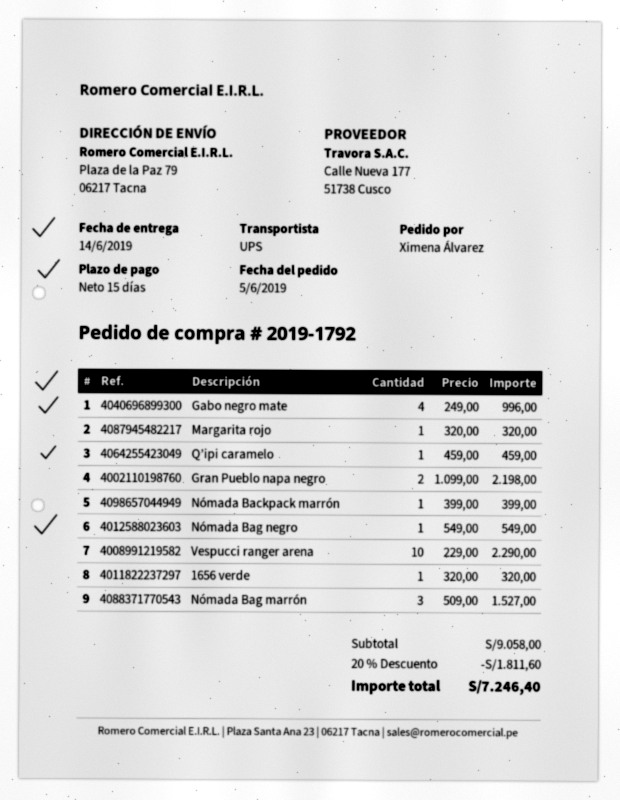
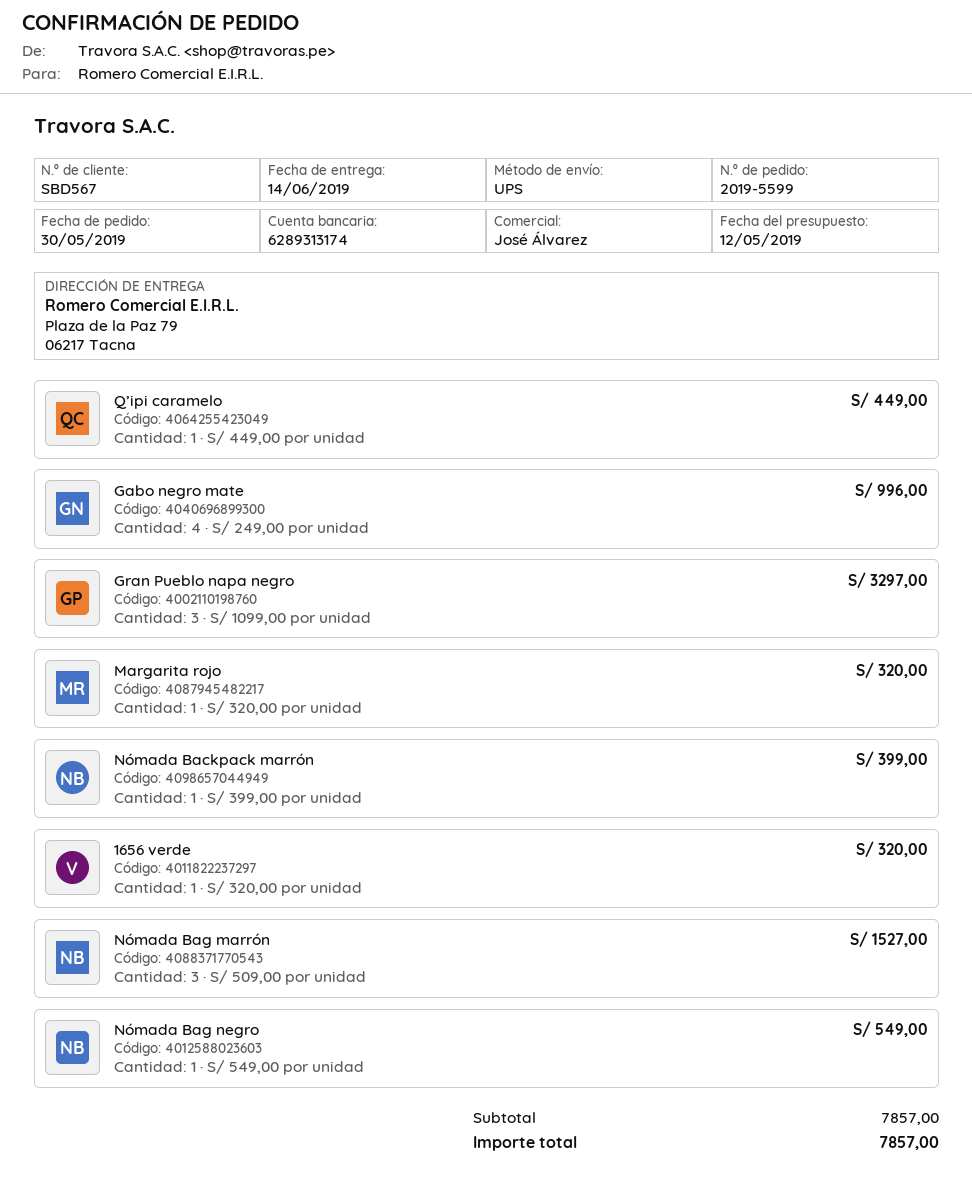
order number: 2019-1792 -> 2019-5599
order date: 2019-06-05 -> 2019-05-30
Q’ipi caramelo: 1 x 459.00 = 459.00 -> 1 x 449.00 = 449.00
Gran Pueblo napa negro: 2 x 1099.00 = 2198.00 -> 3 x 1099.00 = 3297.00
Vespucci ranger arena: 10 x 229.00 = 2290.00 -> none
subtotal: 9058.00 -> 7857.00
discount: 20% = 1811.60 -> none
total: 7246.40 -> 7857.00

